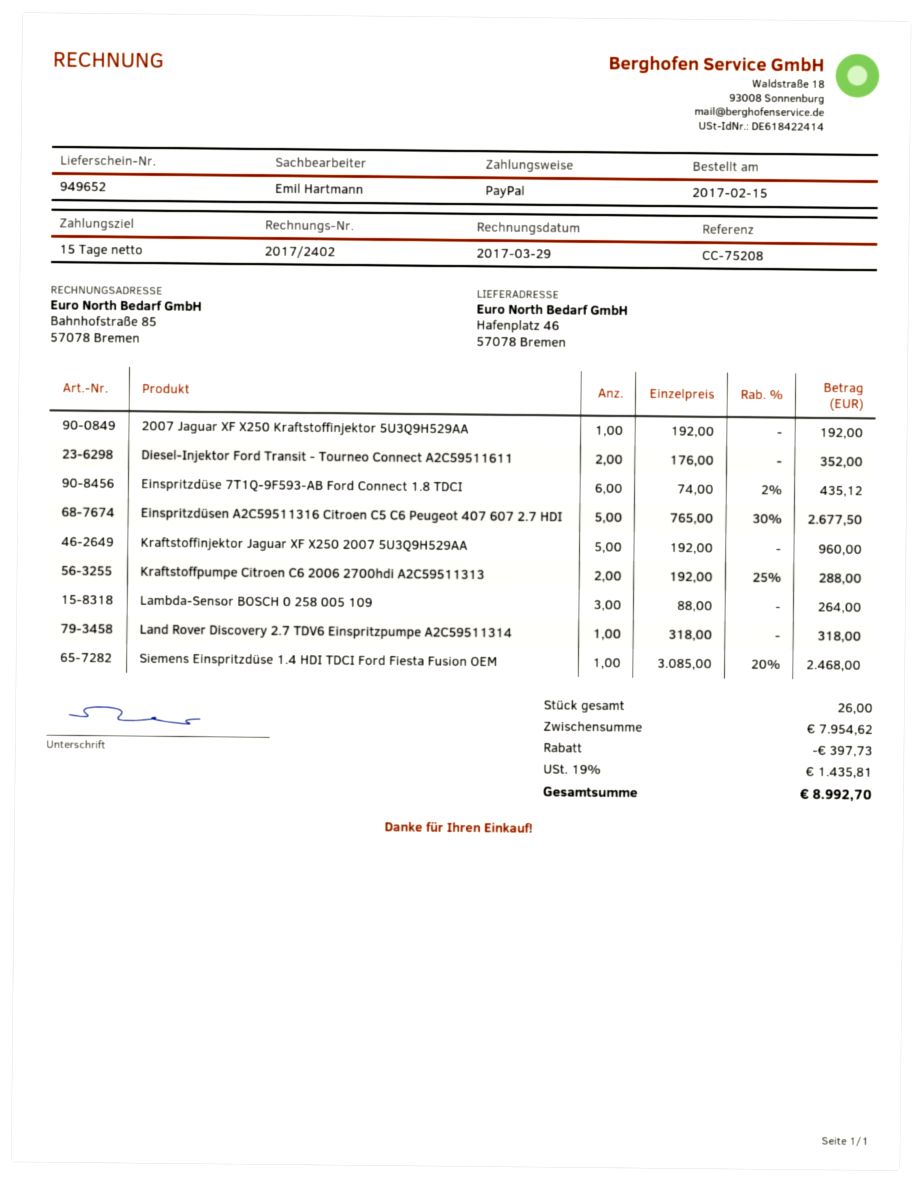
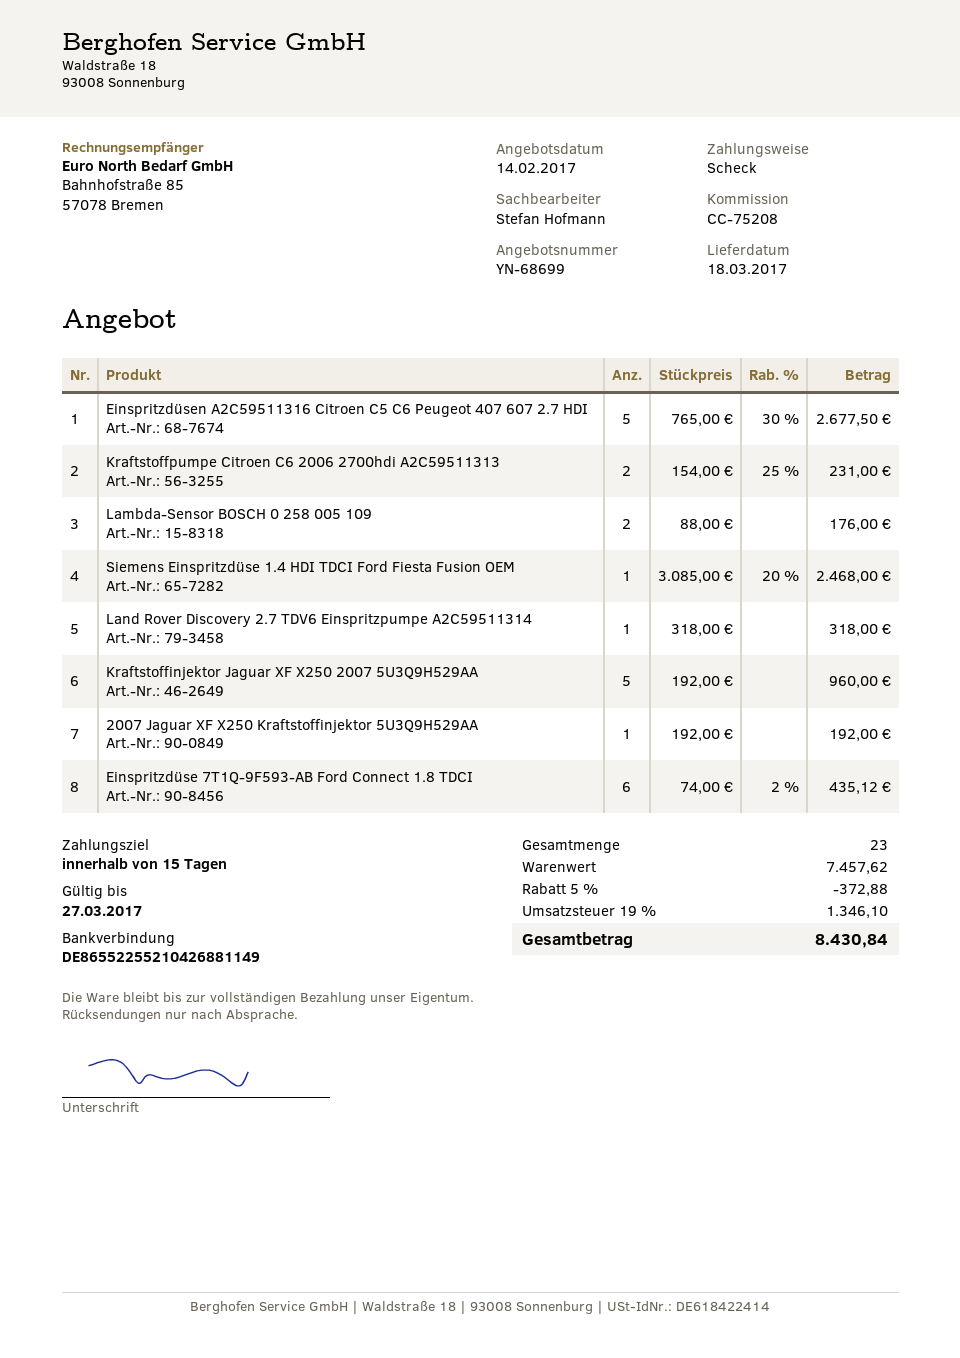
sales rep: Emil Hartmann -> Stefan Hofmann
payment method: PayPal -> cheque
Diesel-Injektor Ford Transit - Tourneo Connect A2C59511611: 2 x 176.00 = 352.00 -> none
Kraftstoffpumpe Citroen C6 2006 2700hdi A2C59511313: 2 x 192.00 - 25% = 288.00 -> 2 x 154.00 - 25% = 231.00
Lambda-Sensor BOSCH 0 258 005 109: 3 x 88.00 = 264.00 -> 2 x 88.00 = 176.00
total quantity: 26 -> 23
subtotal: 7954.62 -> 7457.62
discount: 397.73 -> 372.88
tax: 19% = 1435.81 -> 19% = 1346.10
total: 8992.70 -> 8430.84

